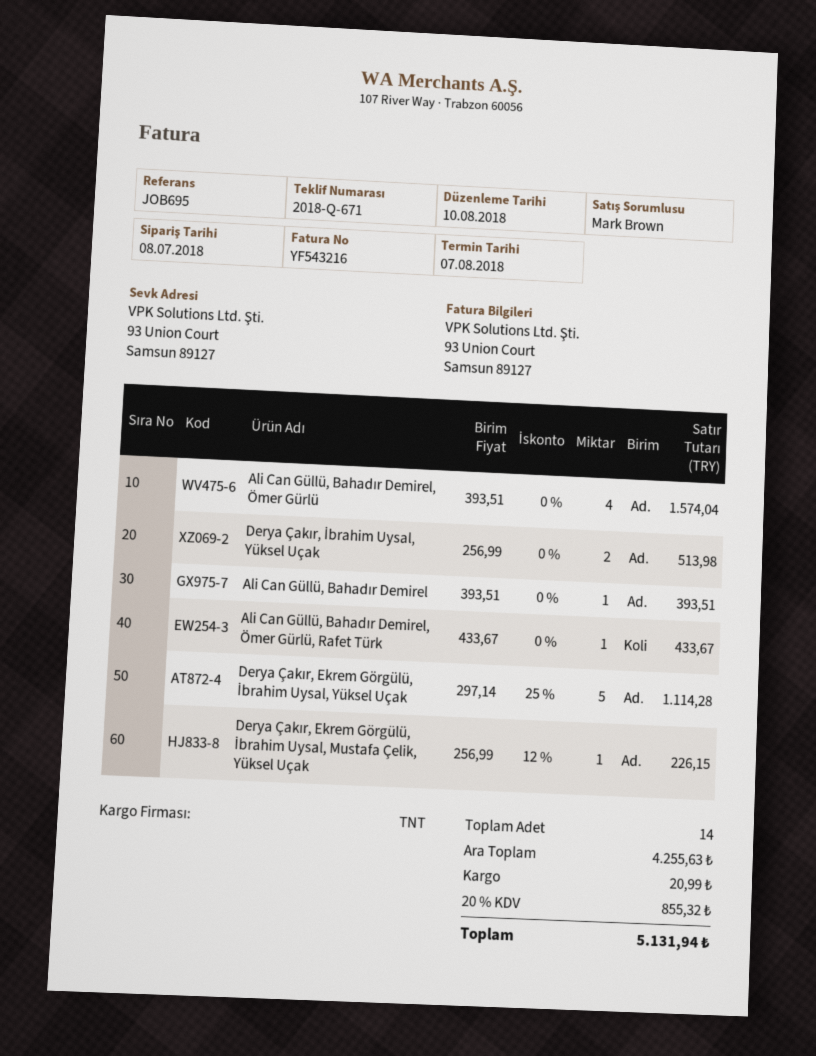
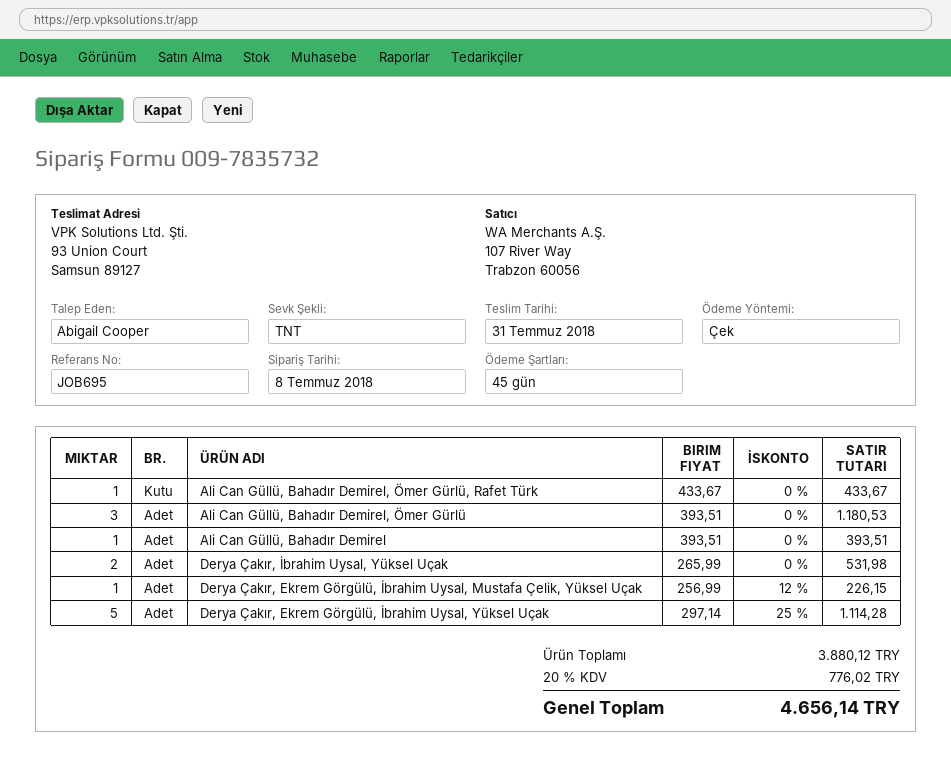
delivery date: 2018-08-07 -> 2018-07-31
Ali Can Güllü, Bahadır Demirel, Ömer Gürlü: 4 x 393.51 = 1574.04 -> 3 x 393.51 = 1180.53
Derya Çakır, İbrahim Uysal, Yüksel Uçak: 2 x 256.99 = 513.98 -> 2 x 265.99 = 531.98
subtotal: 4255.63 -> 3880.12
shipping: 20.99 -> none
tax: 20% = 855.32 -> 20% = 776.02
total: 5131.94 -> 4656.14

